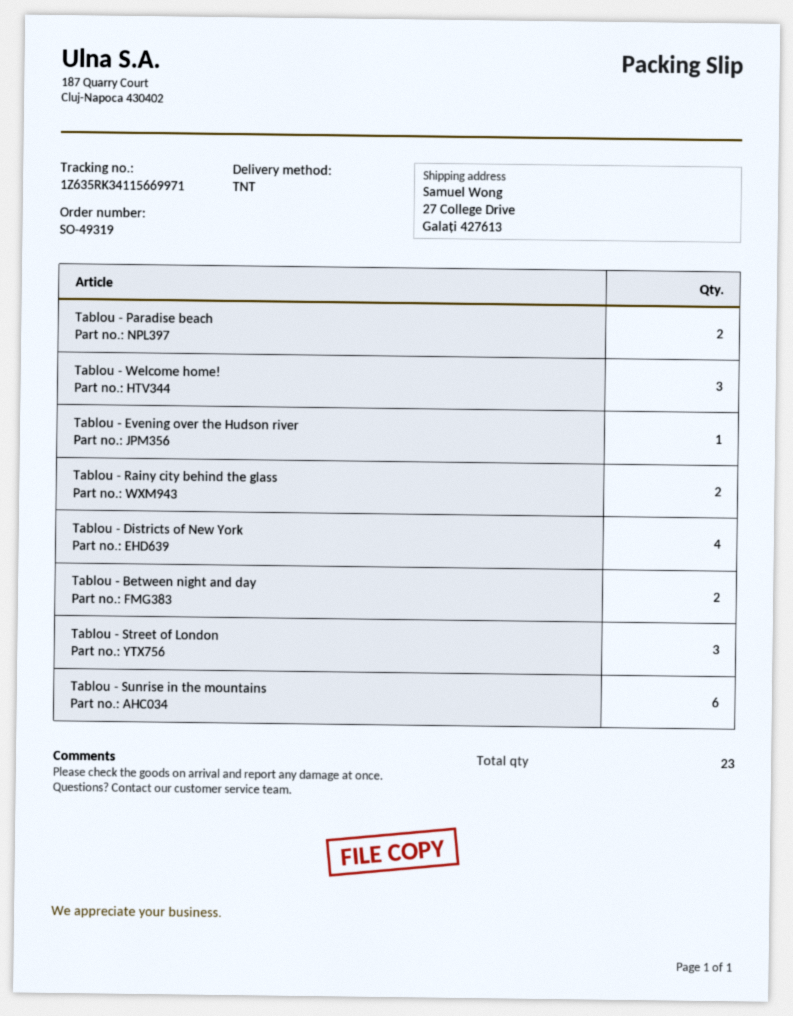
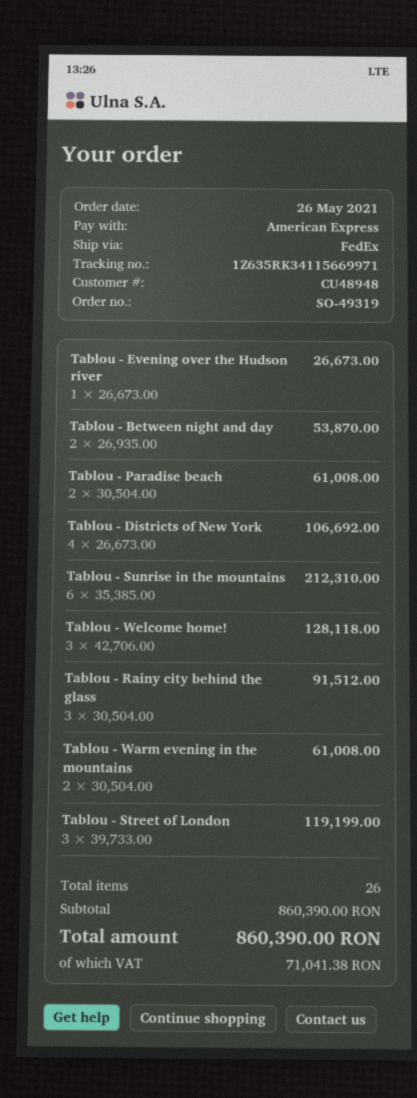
shipping method: TNT -> FedEx
Tablou - Rainy city behind the glass: 2 -> 3
Tablou - Warm evening in the mountains: none -> 2
total quantity: 23 -> 26

